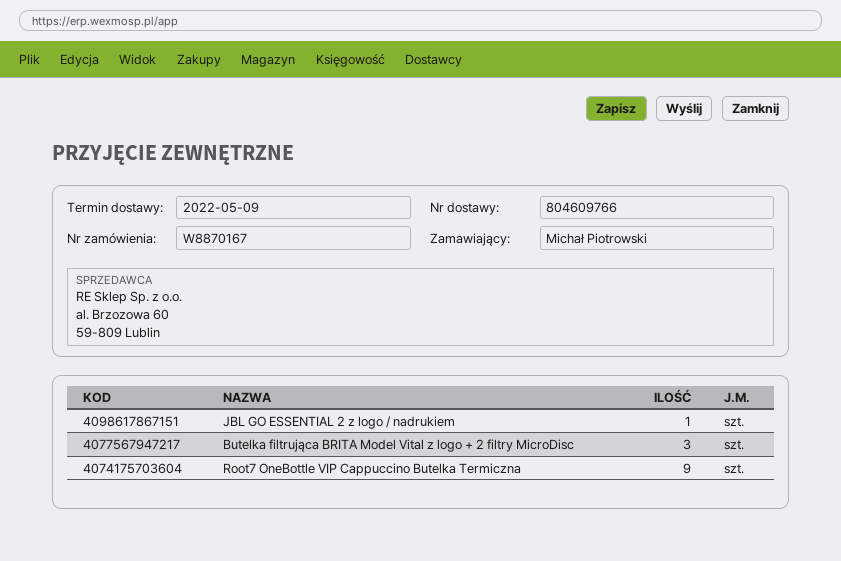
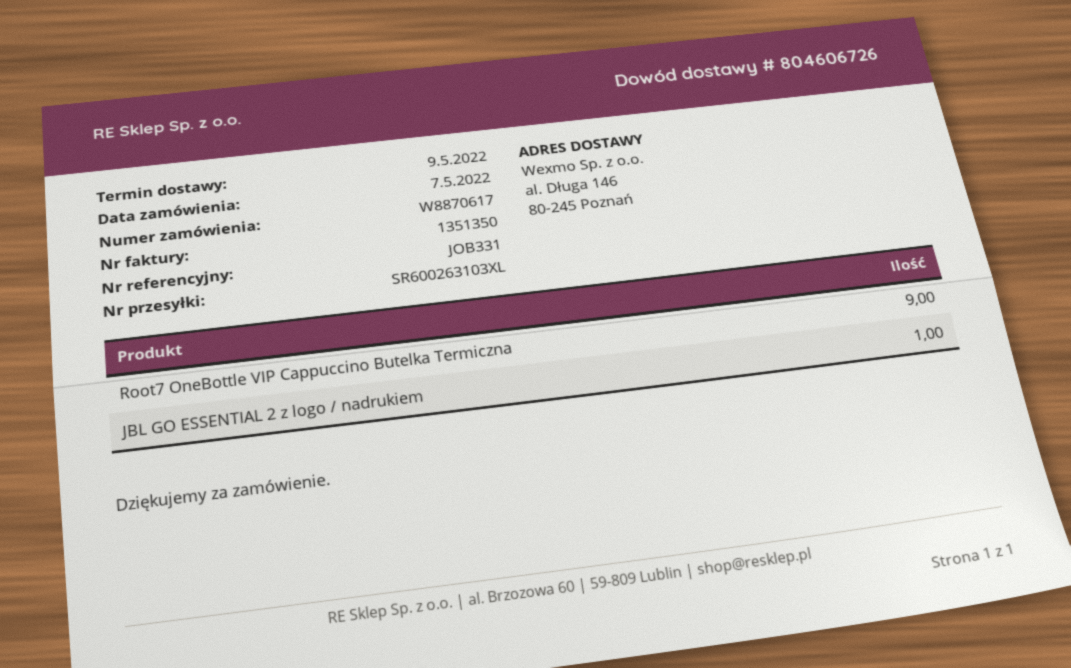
order number: W8870167 -> W8870617
delivery note number: 804609766 -> 804606726
Butelka filtrująca BRITA Model Vital z logo + 2 filtry MicroDisc: 3 -> none

